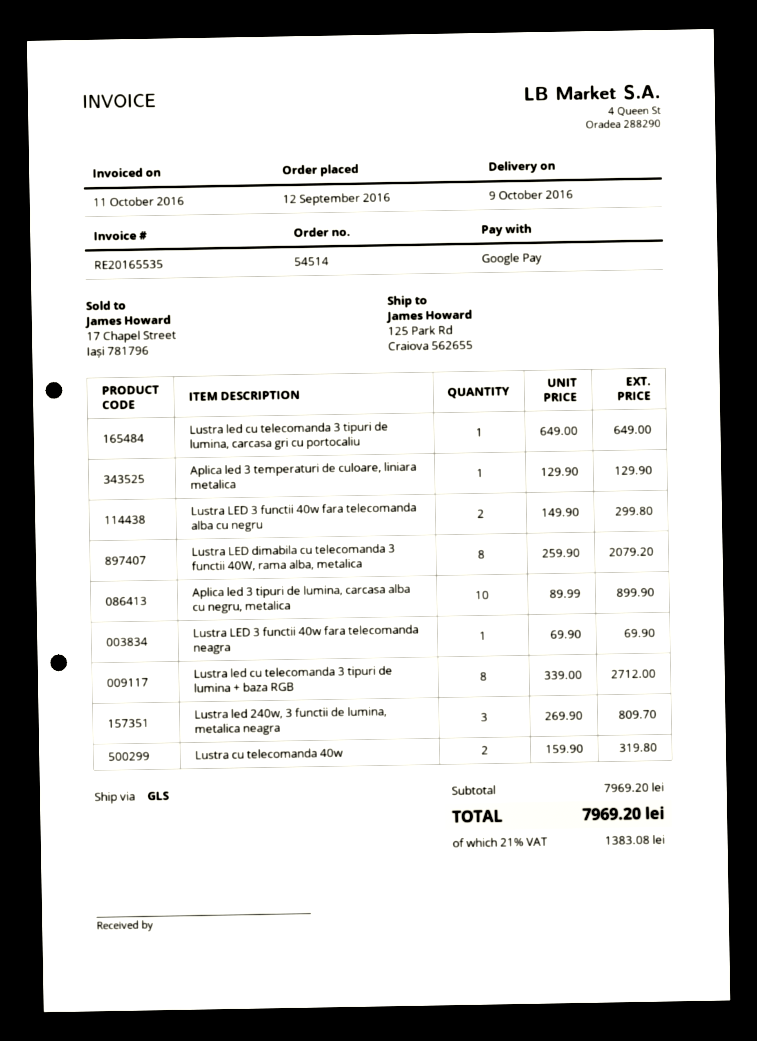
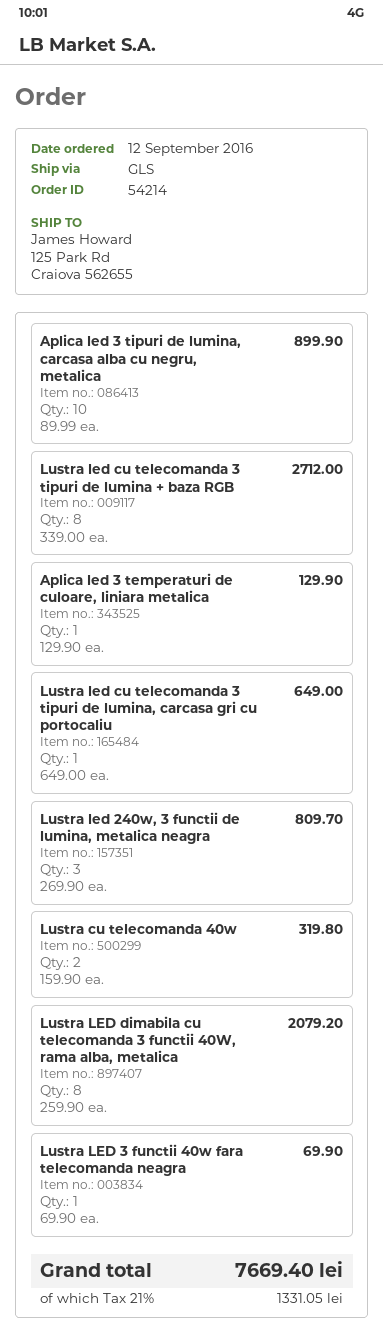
order number: 54514 -> 54214
Lustra LED 3 functii 40w fara telecomanda alba cu negru: 2 x 149.90 = 299.80 -> none
tax: 21% = 1383.08 -> 21% = 1331.05
total: 7969.20 -> 7669.40

